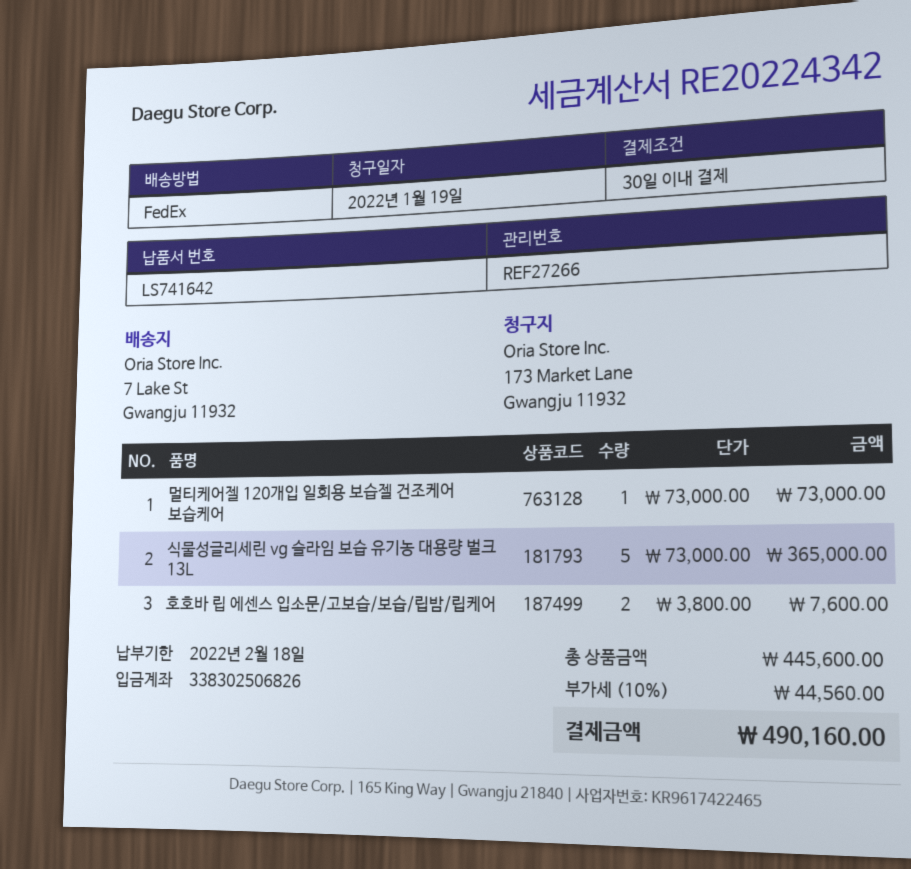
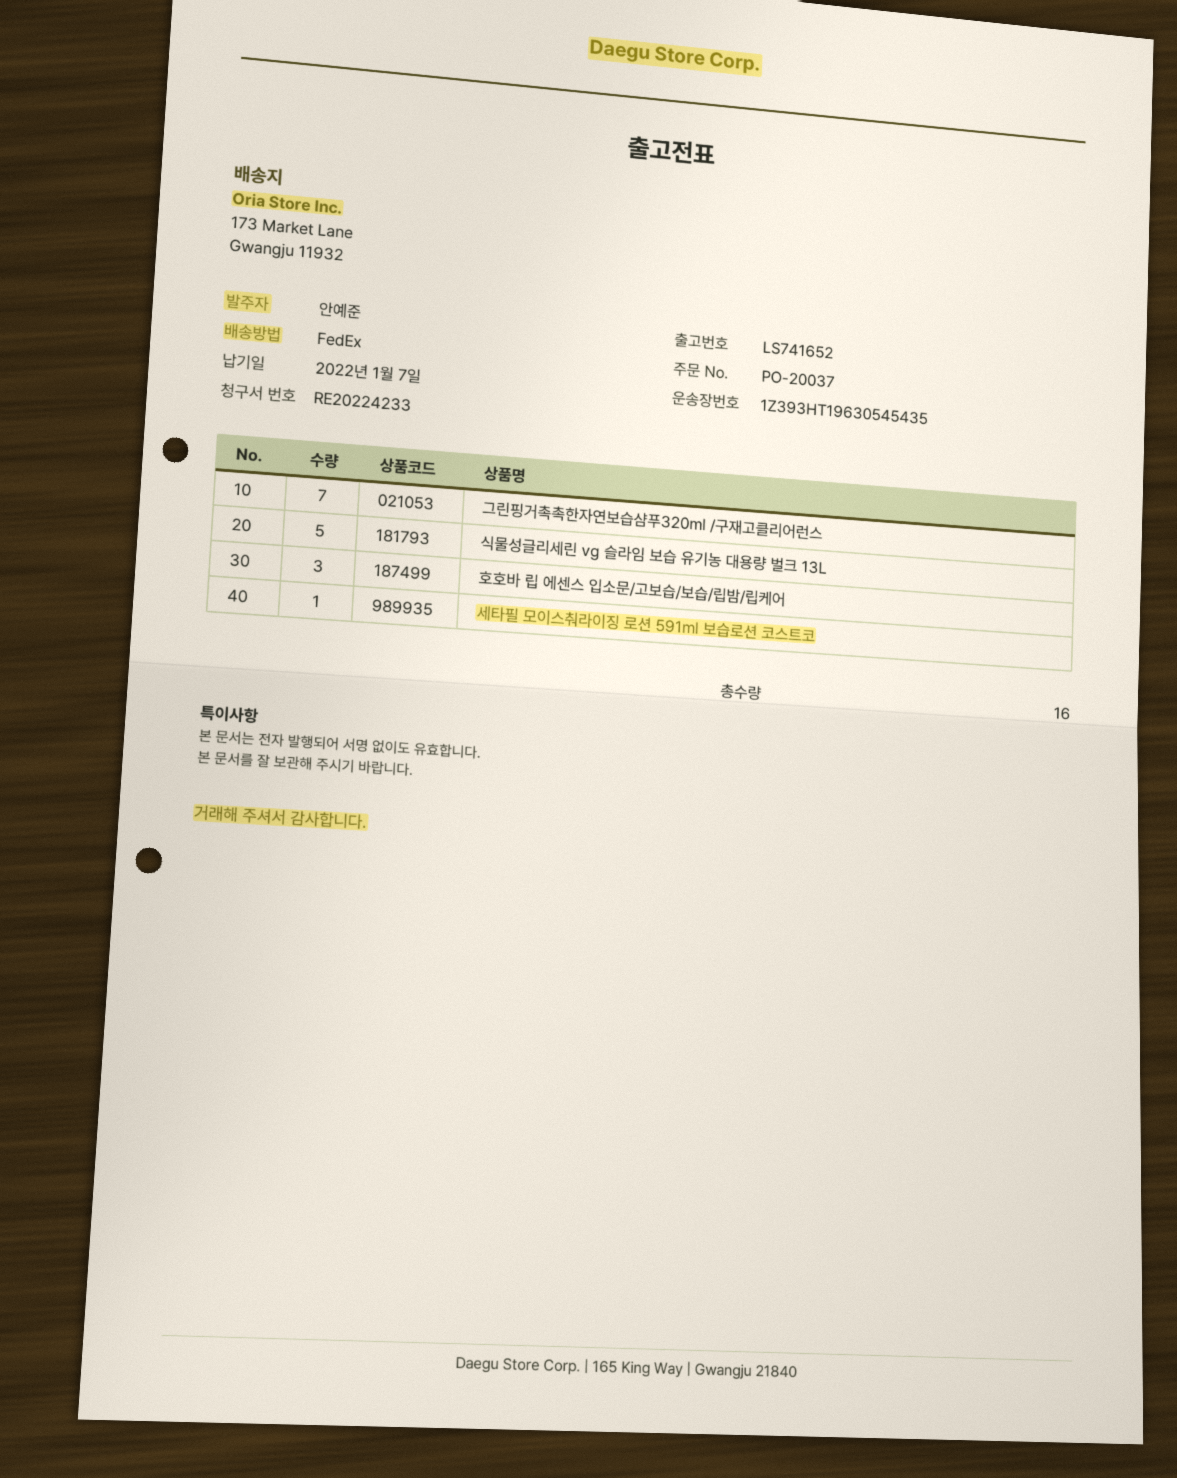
delivery note number: LS741642 -> LS741652
invoice number: RE20224342 -> RE20224233
ship to: 7 Lake St, Gwangju 11932 -> 173 Market Lane, Gwangju 11932
멀티케어젤 120개입 일회용 보습젤 건조케어 보습케어: 1 -> none
호호바 립 에센스 입소문/고보습/보습/립밤/립케어: 2 -> 3
그린핑거촉촉한자연보습샴푸320ml /구재고클리어런스: none -> 7
세타필 모이스춰라이징 로션 591ml 보습로션 코스트코: none -> 1

